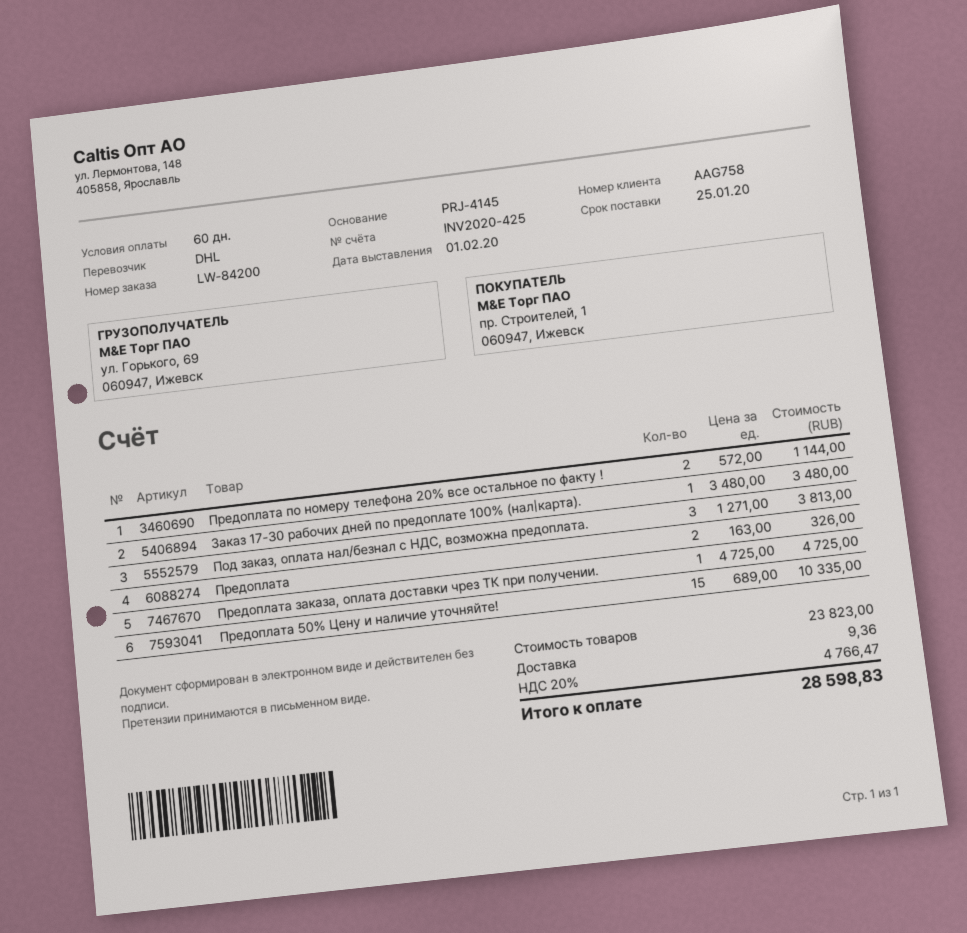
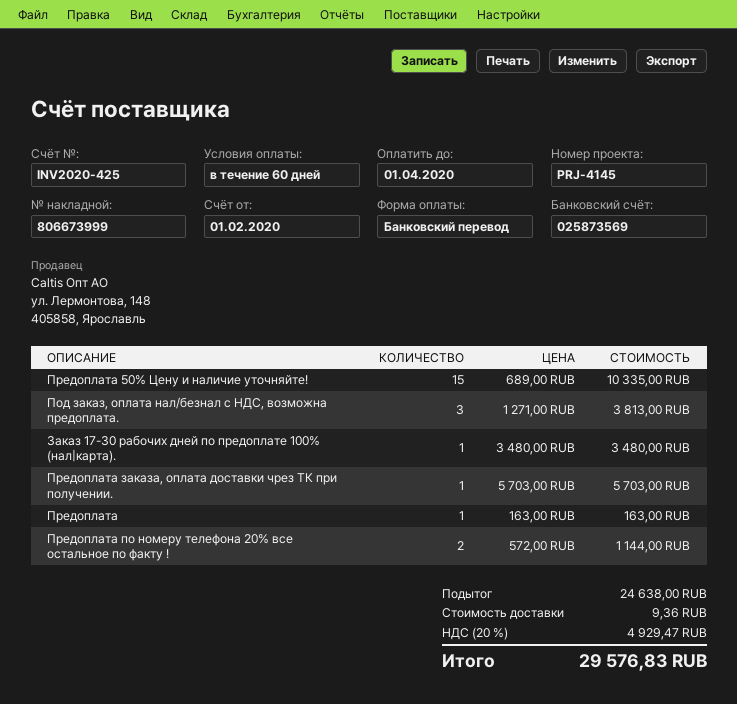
Предоплата: 2 x 163.00 = 326.00 -> 1 x 163.00 = 163.00
Предоплата заказа, оплата доставки чрез ТК при получении.: 1 x 4725.00 = 4725.00 -> 1 x 5703.00 = 5703.00
subtotal: 23823.00 -> 24638.00
tax: 20% = 4766.47 -> 20% = 4929.47
total: 28598.83 -> 29576.83

